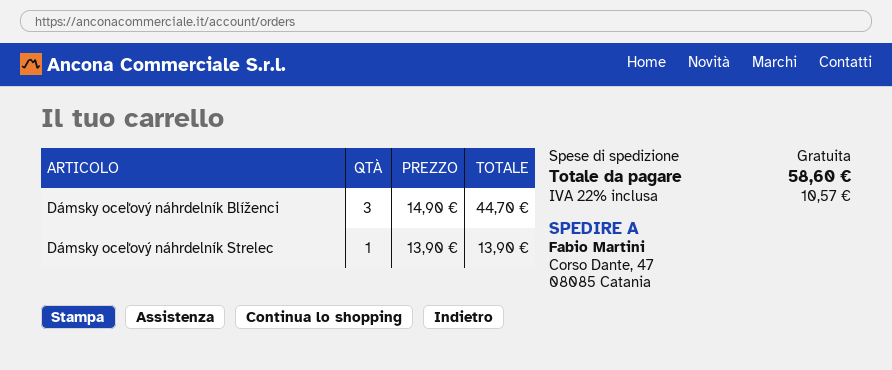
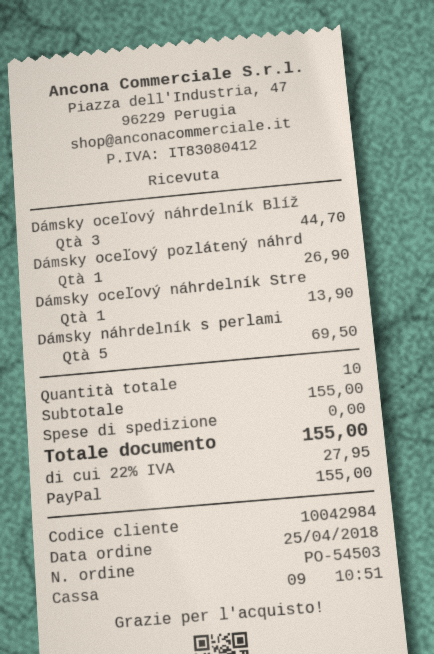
Dámsky oceľový pozlátený náhrd: none -> 1 for 26.90
Dámsky náhrdelník s perlami: none -> 5 for 69.50
tax: 22% = 10.57 -> 22% = 27.95
total: 58.60 -> 155.00

